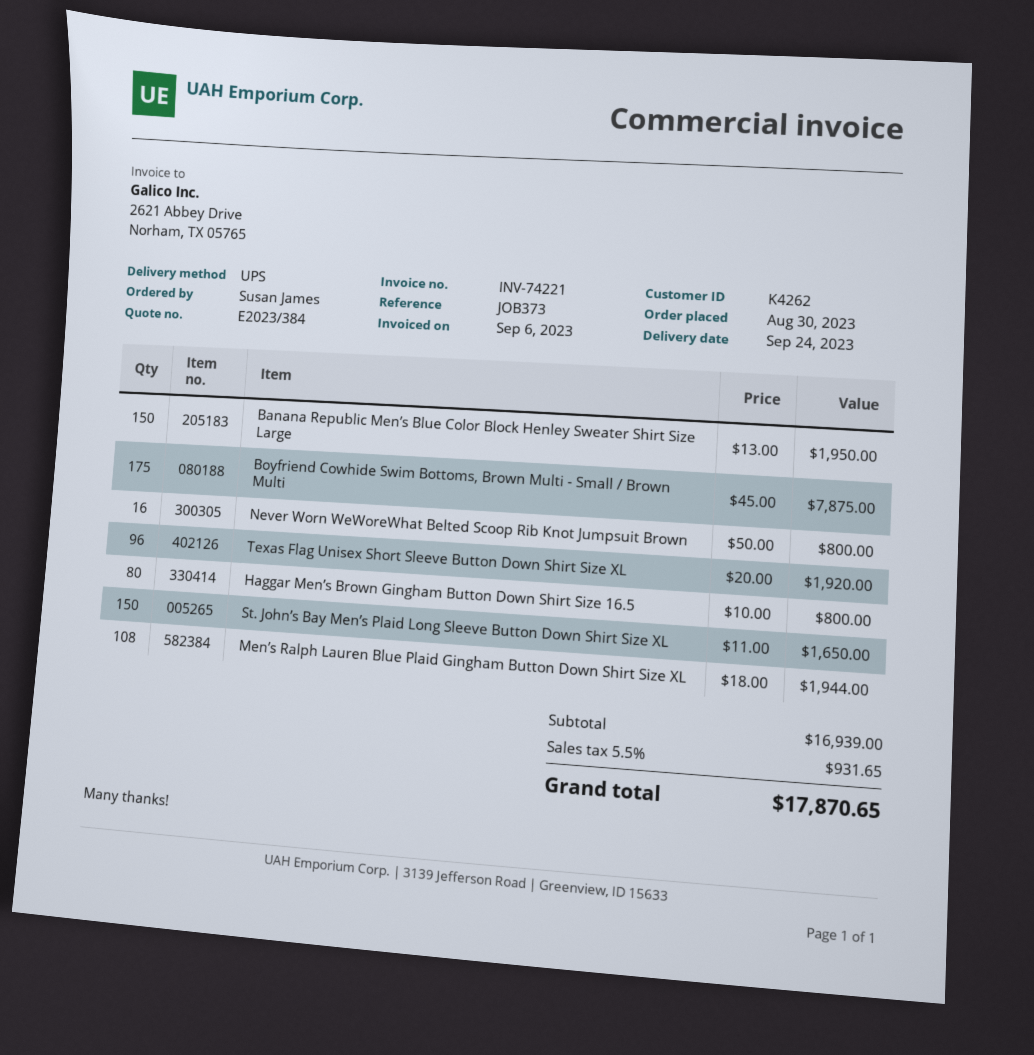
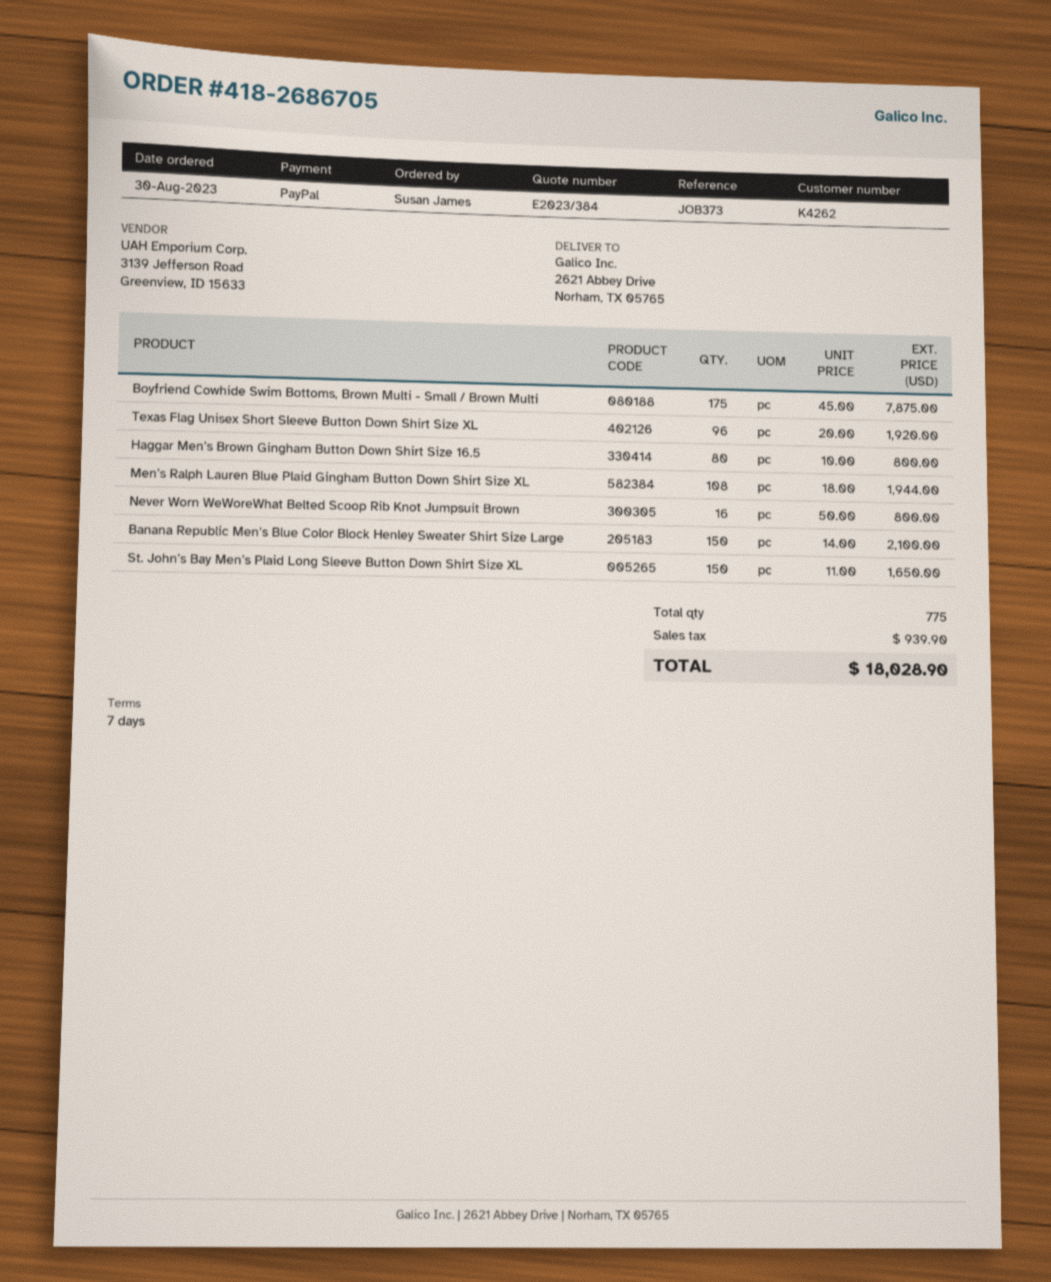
Banana Republic Men’s Blue Color Block Henley Sweater Shirt Size Large: 150 x 13.00 = 1950.00 -> 150 x 14.00 = 2100.00
tax: 931.65 -> 939.90
total: 17870.65 -> 18028.90

